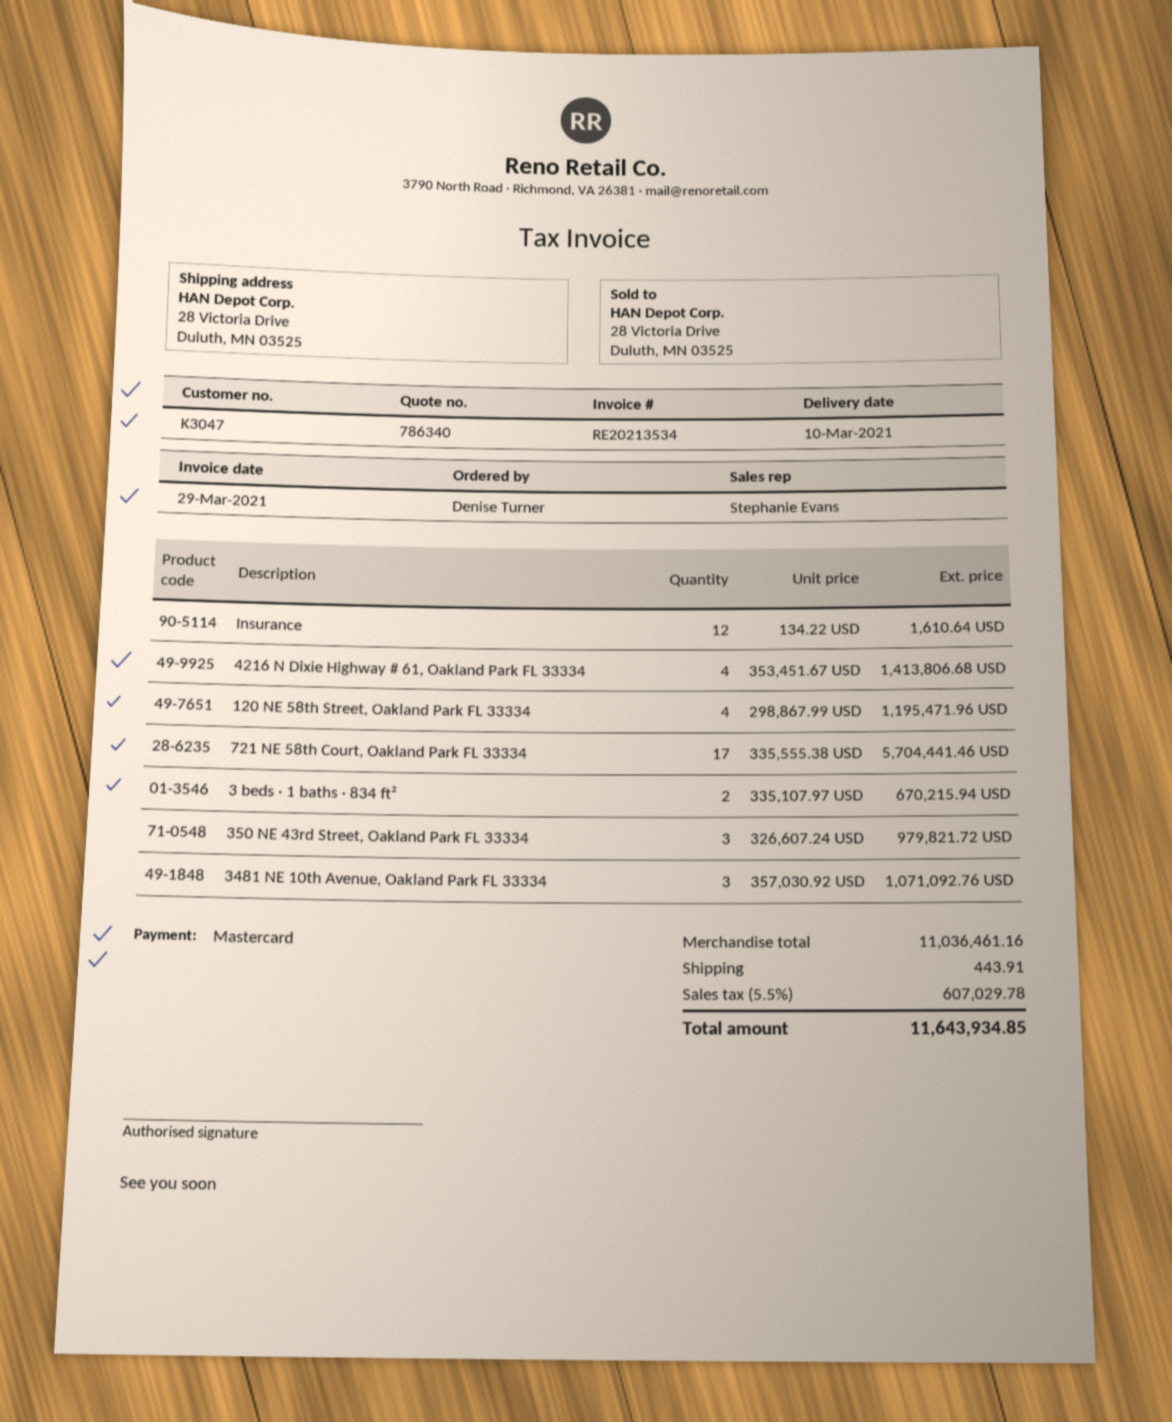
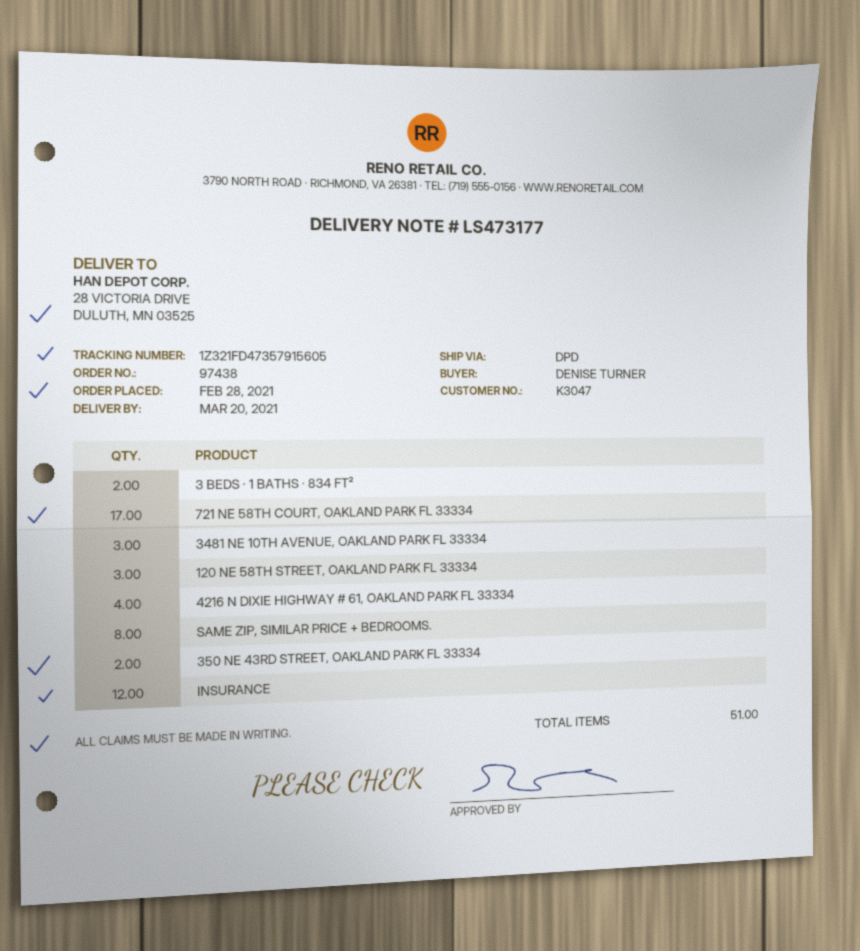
delivery date: 2021-03-10 -> 2021-03-20
120 NE 58th Street, Oakland Park FL 33334: 4 -> 3
350 NE 43rd Street, Oakland Park FL 33334: 3 -> 2
SAME ZIP, SIMILAR PRICE + BEDROOMS.: none -> 8

